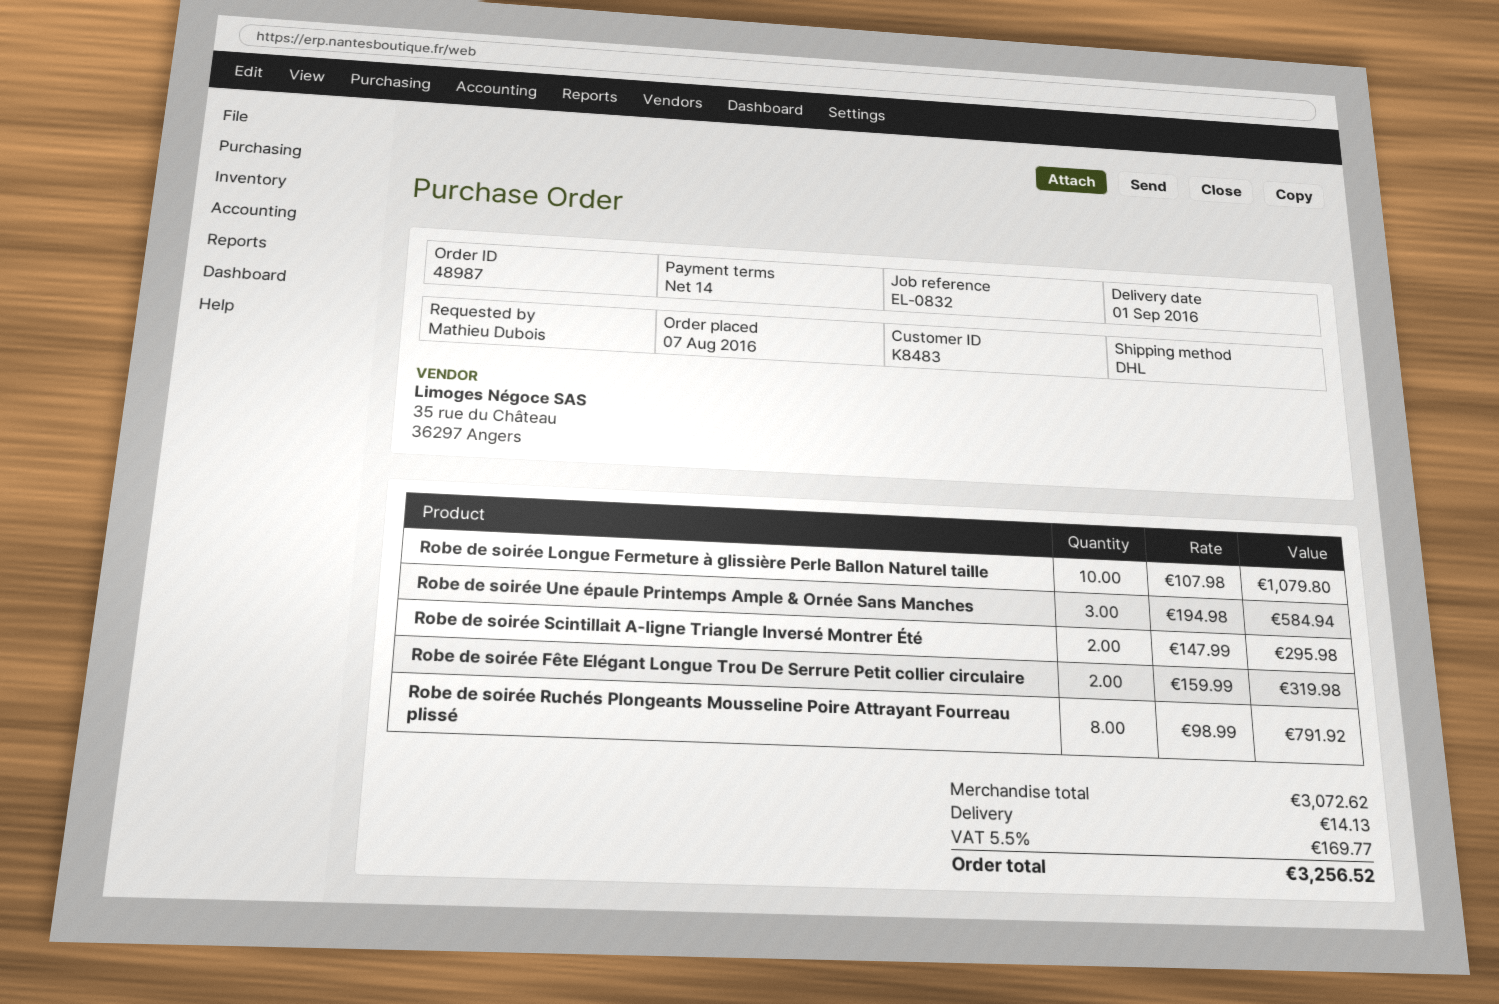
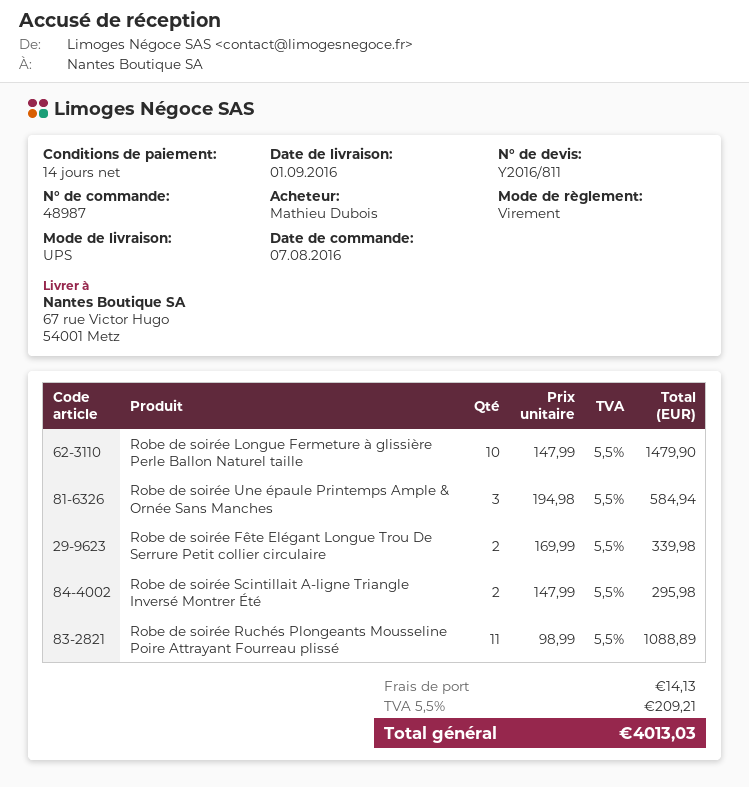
shipping method: DHL -> UPS
Robe de soirée Longue Fermeture à glissière Perle Ballon Naturel taille: 10 x 107.98 = 1079.80 -> 10 x 147.99 = 1479.90
Robe de soirée Fête Elégant Longue Trou De Serrure Petit collier circulaire: 2 x 159.99 = 319.98 -> 2 x 169.99 = 339.98
Robe de soirée Ruchés Plongeants Mousseline Poire Attrayant Fourreau plissé: 8 x 98.99 = 791.92 -> 11 x 98.99 = 1088.89
tax: 5.5% = 169.77 -> 5.5% = 209.21
total: 3256.52 -> 4013.03

